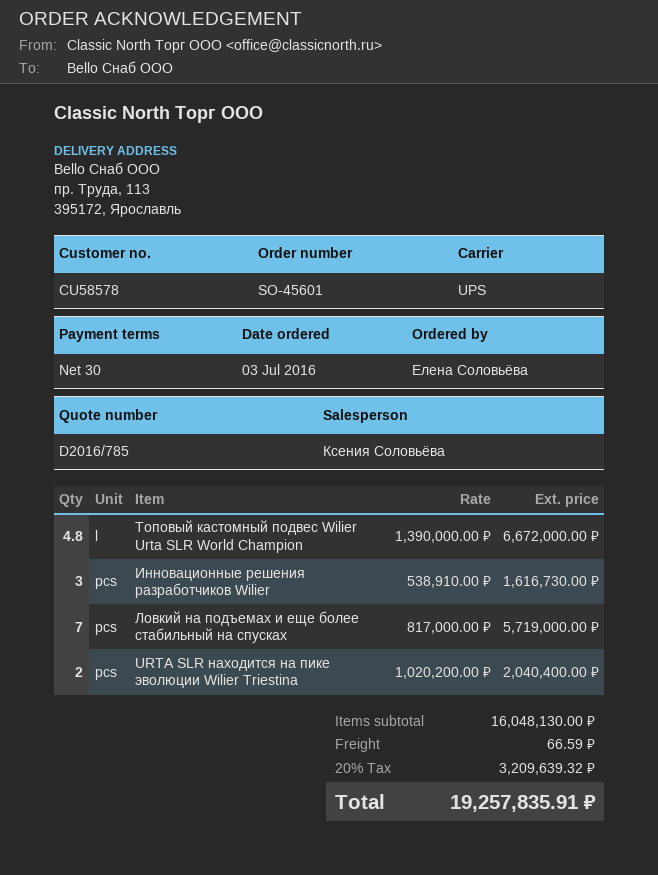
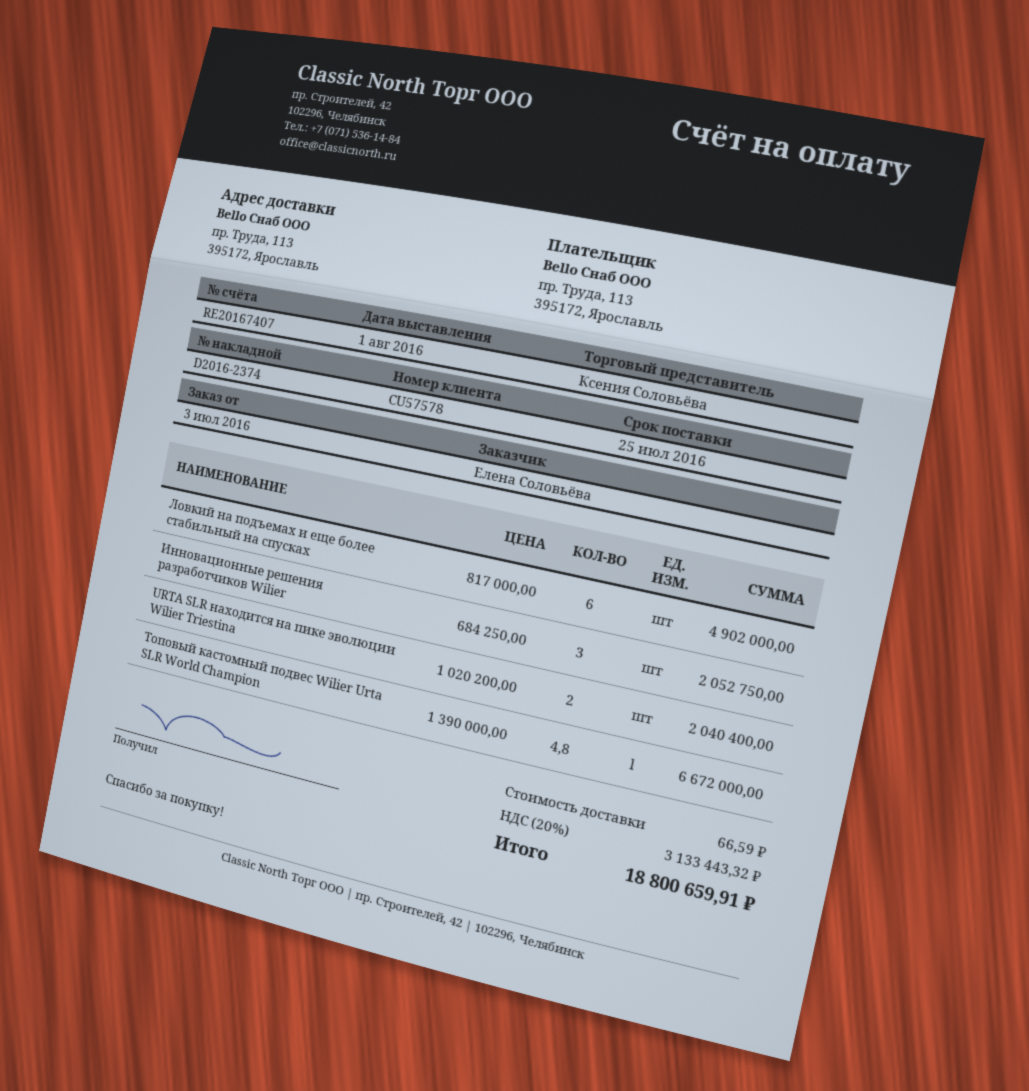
customer number: CU58578 -> CU57578
Инновационные решения разработчиков Wilier: 3 x 538910.00 = 1616730.00 -> 3 x 684250.00 = 2052750.00
Ловкий на подъемах и еще более стабильный на спусках: 7 x 817000.00 = 5719000.00 -> 6 x 817000.00 = 4902000.00
tax: 20% = 3209639.32 -> 20% = 3133443.32
total: 19257835.91 -> 18800659.91

